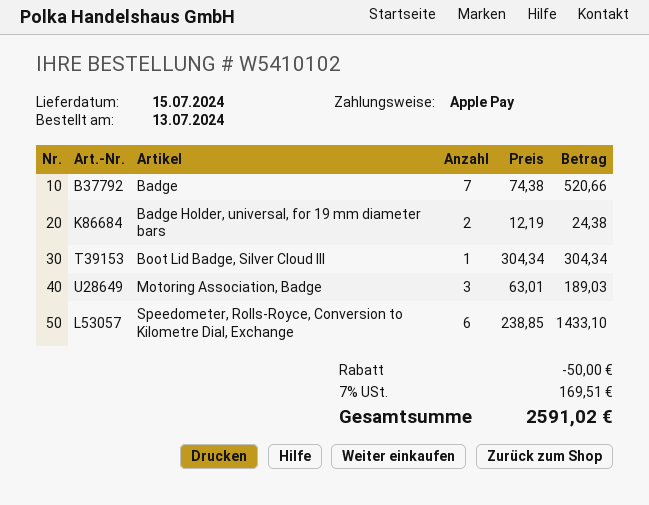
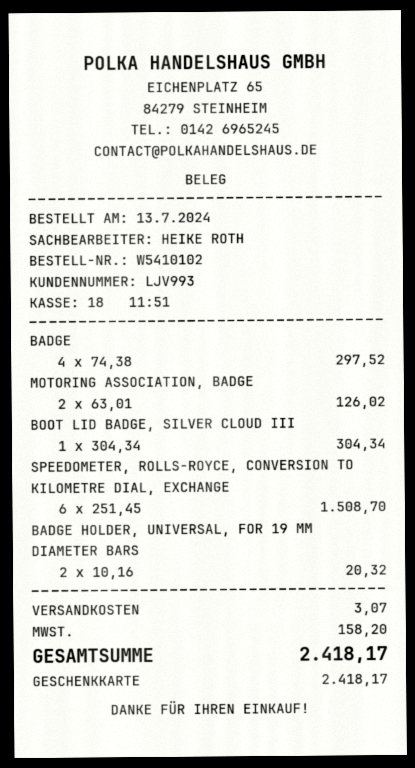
payment method: Apple Pay -> gift card
Badge: 7 x 74.38 = 520.66 -> 4 x 74.38 = 297.52
Badge Holder, universal, for 19 mm diameter bars: 2 x 12.19 = 24.38 -> 2 x 10.16 = 20.32
Motoring Association, Badge: 3 x 63.01 = 189.03 -> 2 x 63.01 = 126.02
Speedometer, Rolls-Royce, Conversion to Kilometre Dial, Exchange: 6 x 238.85 = 1433.10 -> 6 x 251.45 = 1508.70
discount: 50.00 -> none
shipping: none -> 3.07
tax: 169.51 -> 158.20
total: 2591.02 -> 2418.17

